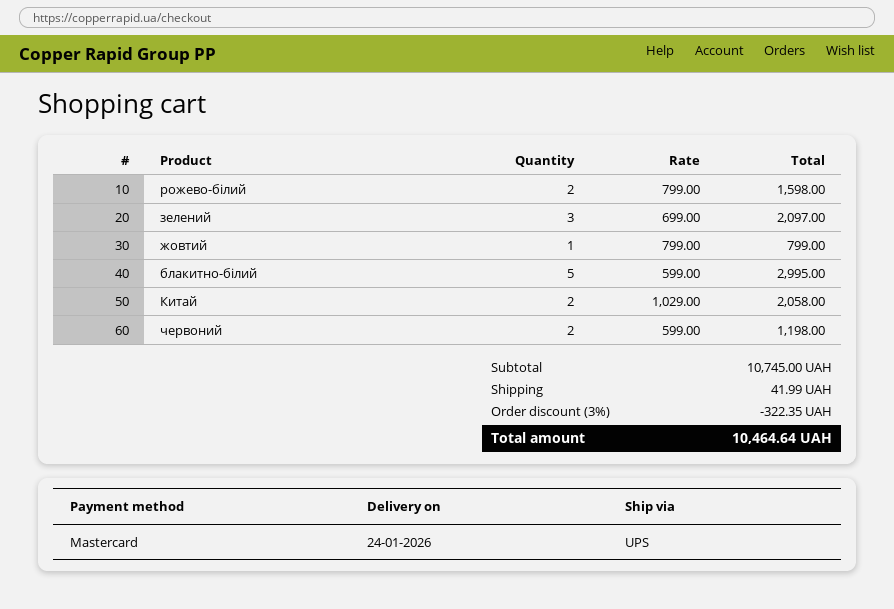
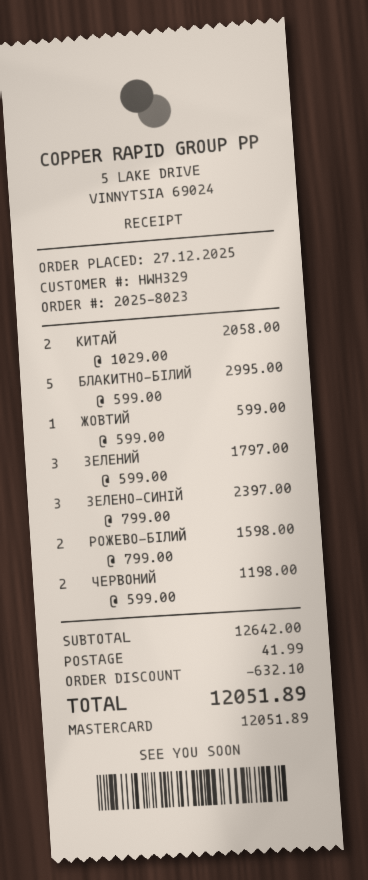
зелений: 3 x 699.00 = 2097.00 -> 3 x 599.00 = 1797.00
жовтий: 1 x 799.00 = 799.00 -> 1 x 599.00 = 599.00
ЗЕЛЕНО-СИНІЙ: none -> 3 x 799.00 = 2397.00
subtotal: 10745.00 -> 12642.00
discount: 322.35 -> 632.10
total: 10464.64 -> 12051.89

